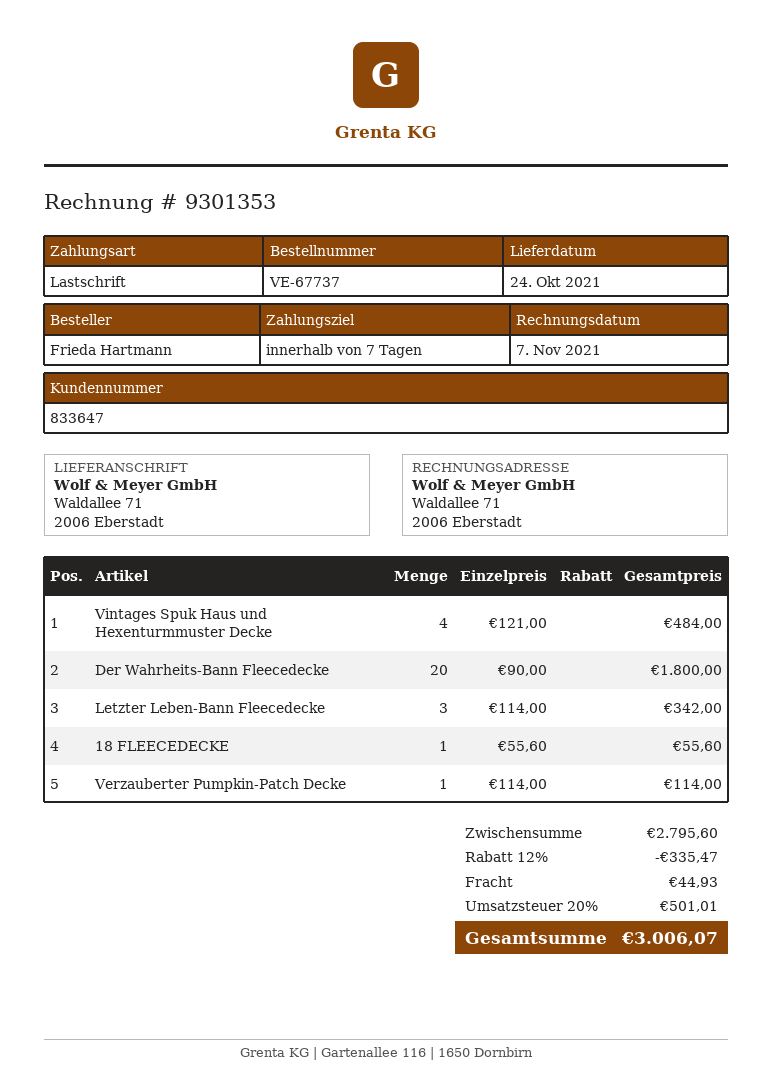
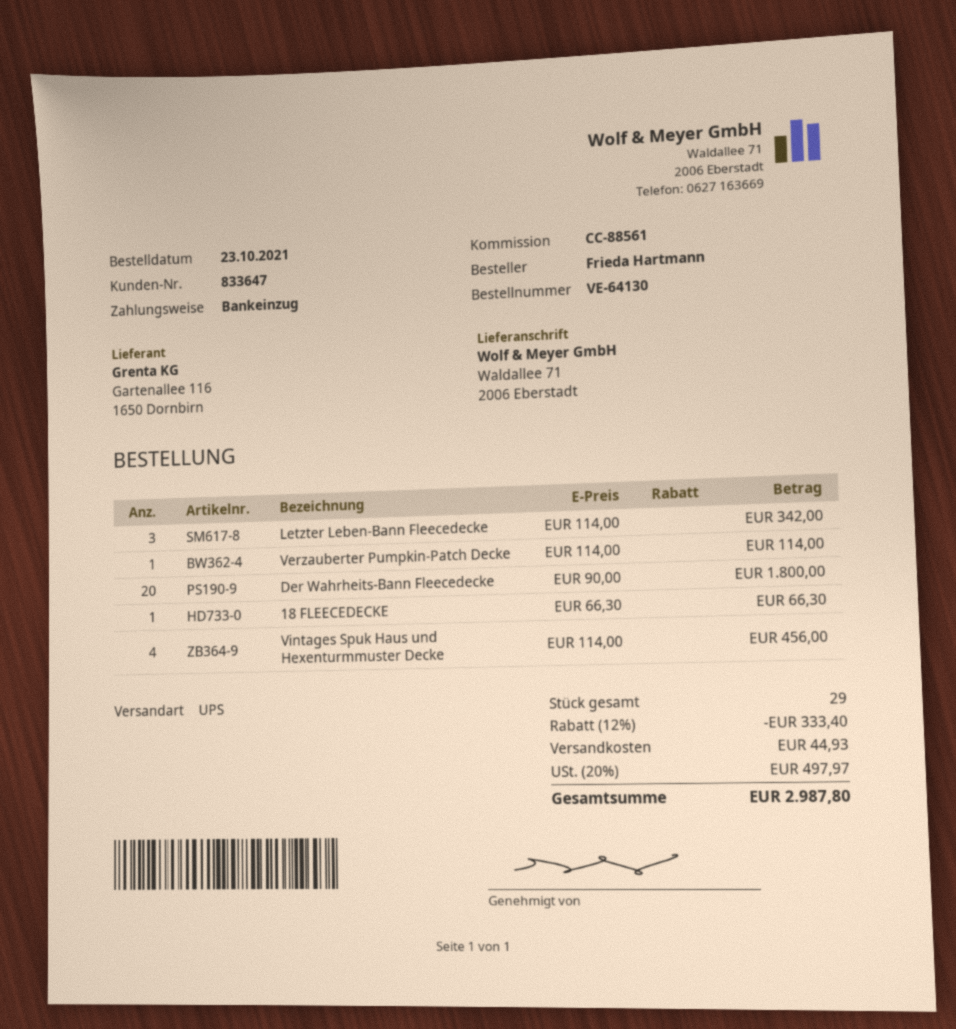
order number: VE-67737 -> VE-64130
Vintages Spuk Haus und Hexenturmmuster Decke: 4 x 121.00 = 484.00 -> 4 x 114.00 = 456.00
18 FLEECEDECKE: 1 x 55.60 = 55.60 -> 1 x 66.30 = 66.30
discount: 12% = 335.47 -> 12% = 333.40
tax: 20% = 501.01 -> 20% = 497.97
total: 3006.07 -> 2987.80

